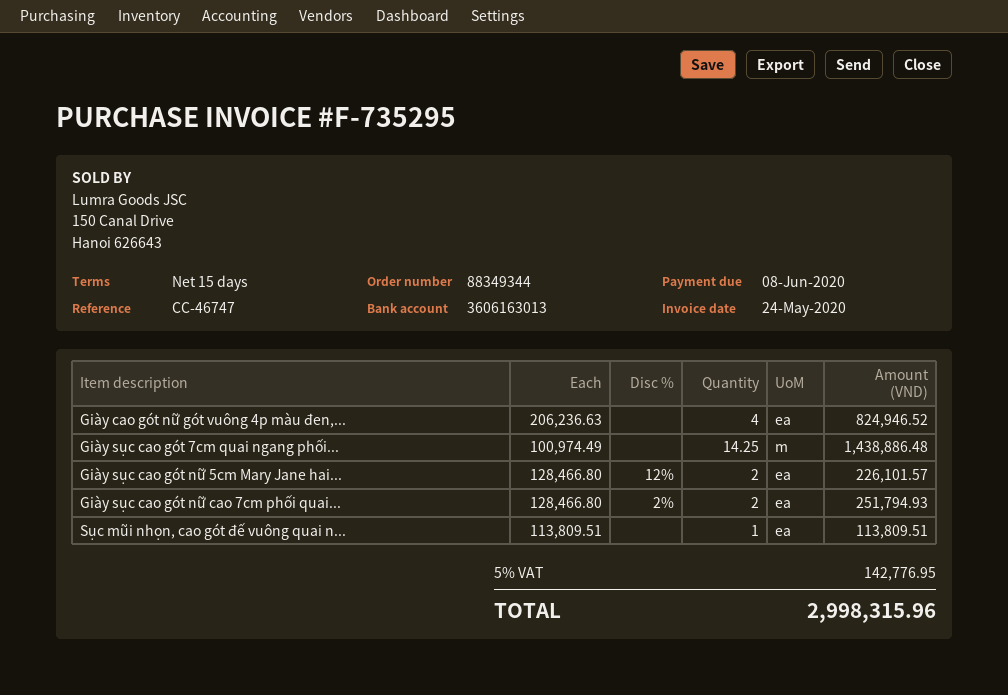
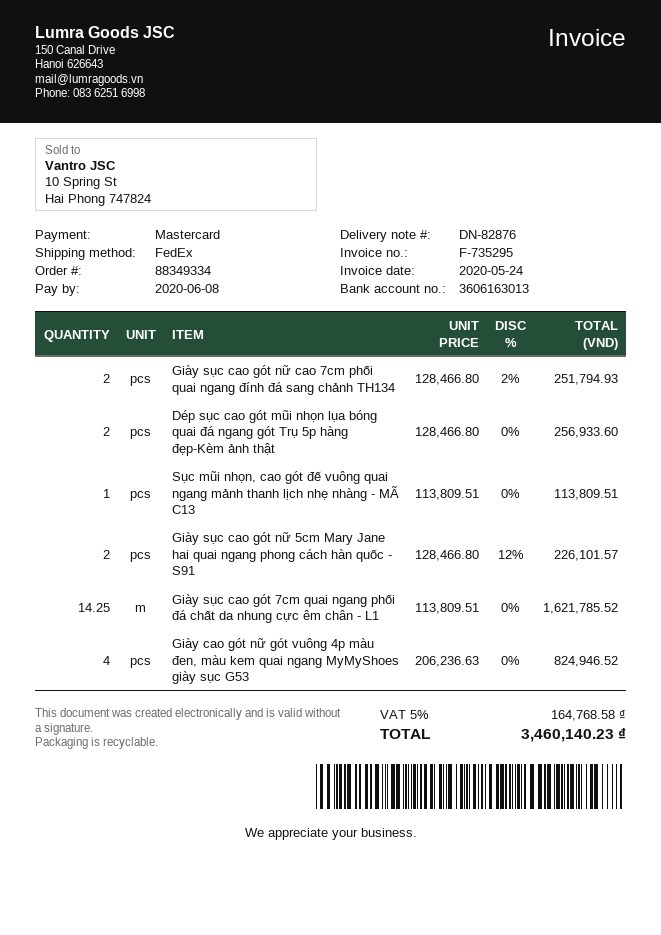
order number: 88349344 -> 88349334
Giày sục cao gót 7cm quai ngang phối...: 14.25 x 100974.49 = 1438886.48 -> 14.25 x 113809.51 = 1621785.52
Dép sục cao gót mũi nhọn lụa bóng quai đá ngang gót Trụ 5p hàng đẹp-Kèm ảnh thật: none -> 2 x 128466.80 = 256933.60
tax: 5% = 142776.95 -> 5% = 164768.58
total: 2998315.96 -> 3460140.23

